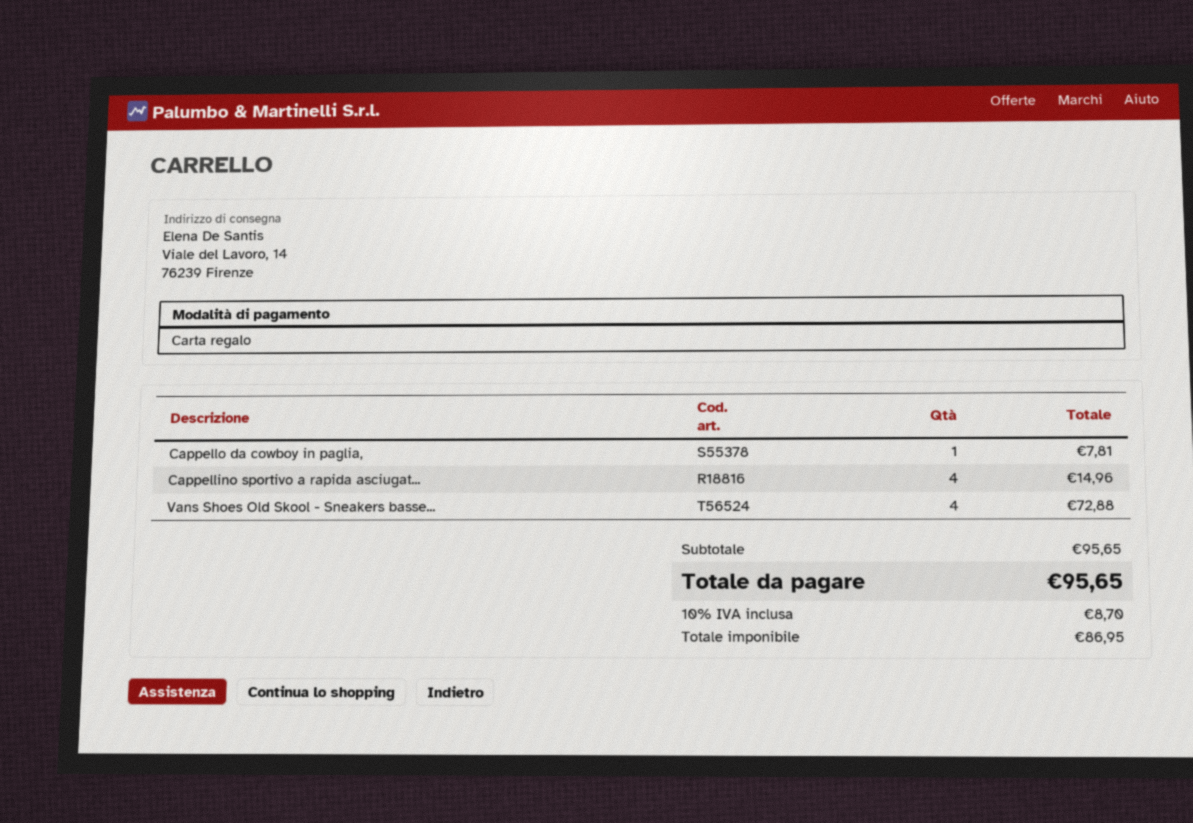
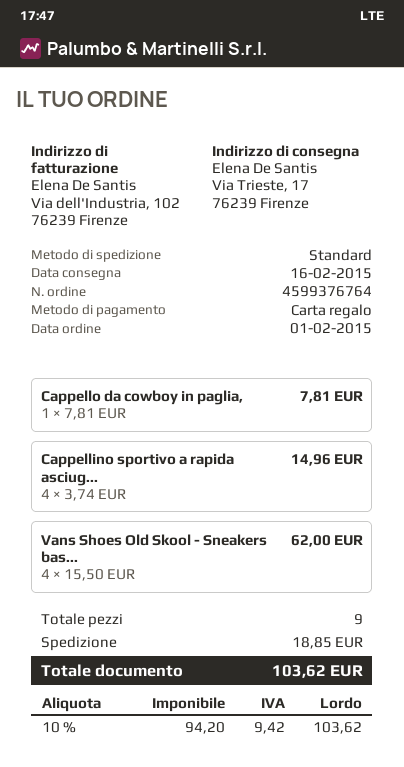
ship to: Viale del Lavoro, 14, 76239 Firenze -> Via Trieste, 17, 76239 Firenze
Vans Shoes Old Skool - Sneakers basse...: 4 for 72.88 -> 4 for 62.00
shipping: none -> 18.85
net: 86.95 -> 94.20
tax: 10% = 8.70 -> 10% = 9.42
total: 95.65 -> 103.62

